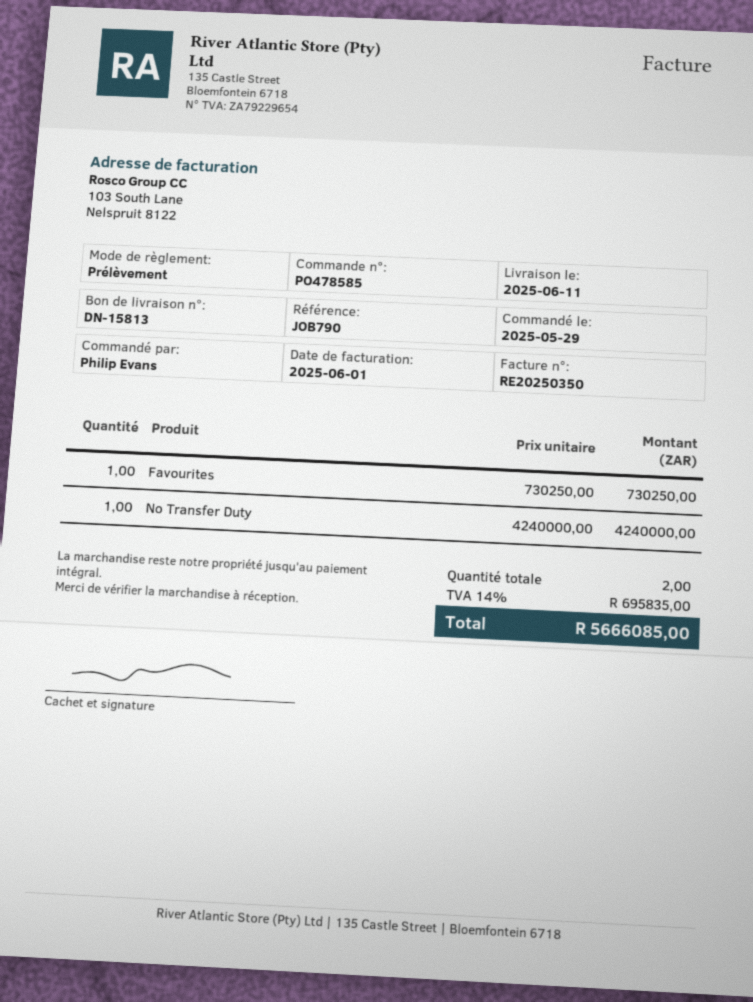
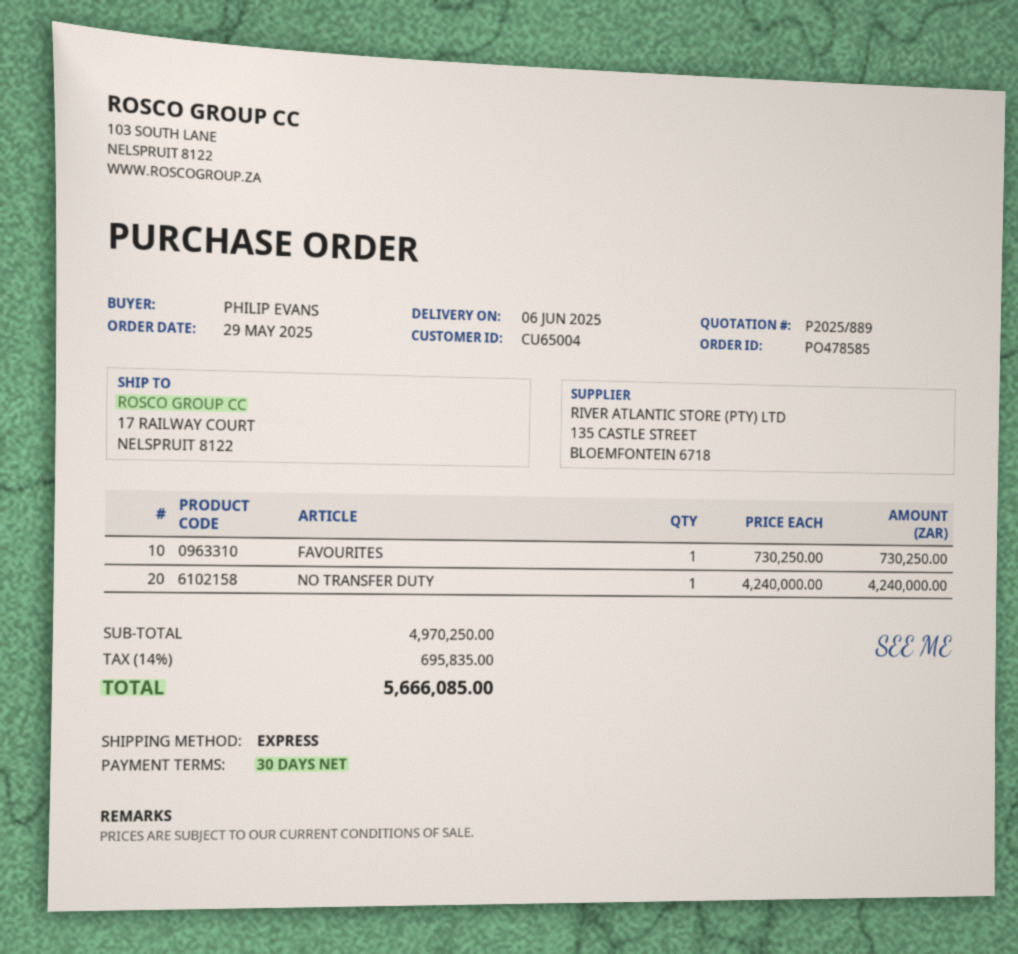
delivery date: 2025-06-11 -> 2025-06-06

